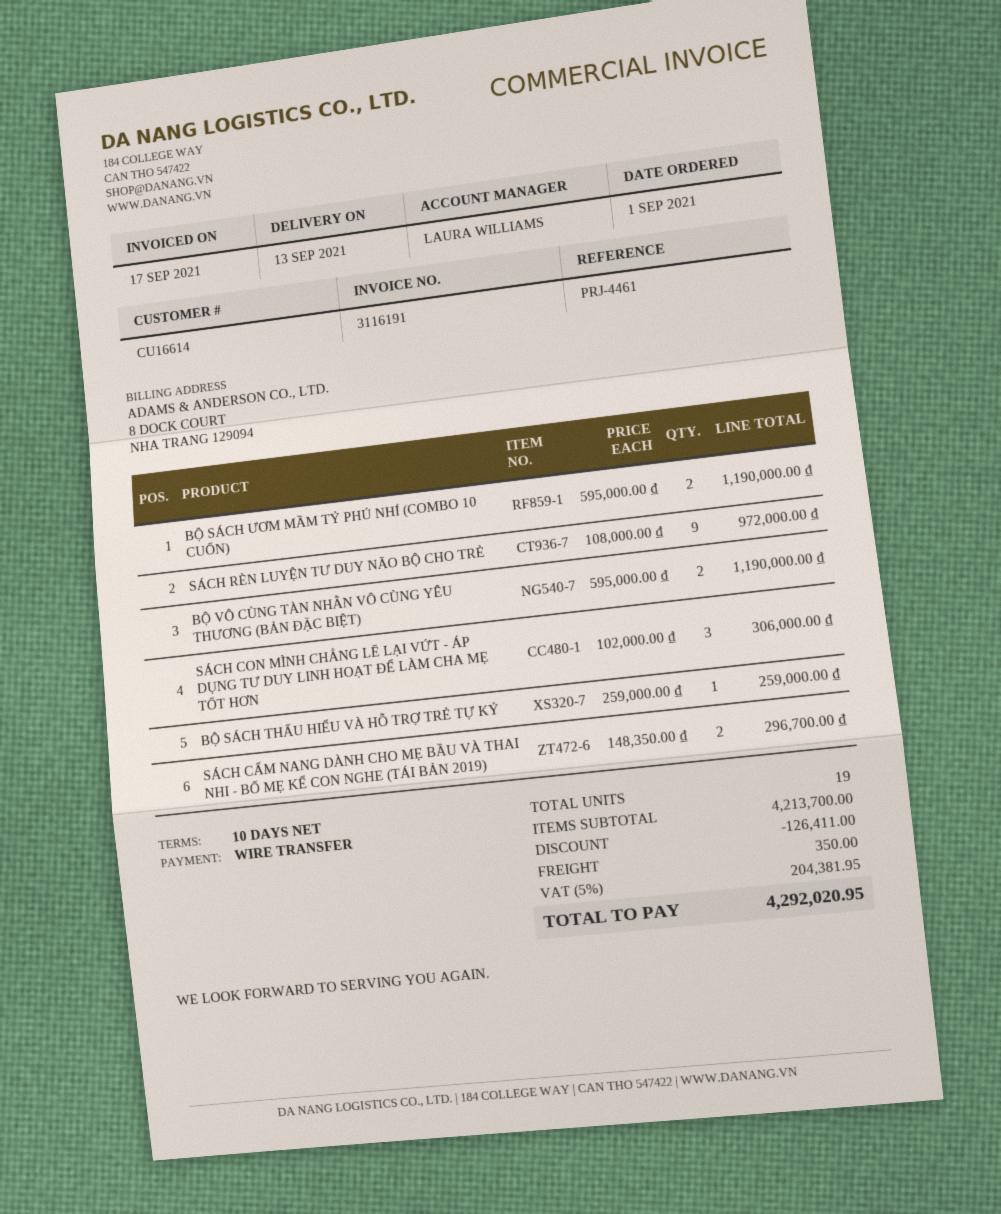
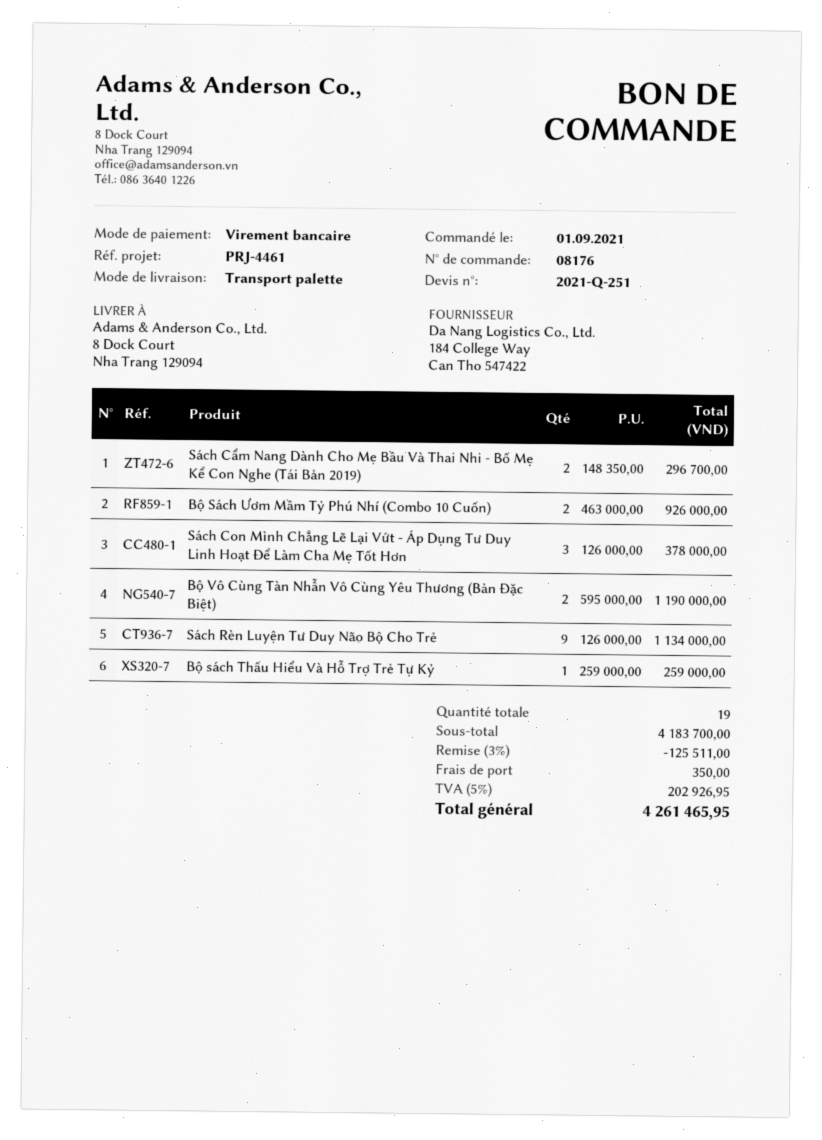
BỘ SÁCH ƯƠM MẦM TỶ PHÚ NHÍ (COMBO 10 CUỐN): 2 x 595000.00 = 1190000.00 -> 2 x 463000.00 = 926000.00
SÁCH RÈN LUYỆN TƯ DUY NÃO BỘ CHO TRẺ: 9 x 108000.00 = 972000.00 -> 9 x 126000.00 = 1134000.00
SÁCH CON MÌNH CHẲNG LẼ LẠI VỨT - ÁP DỤNG TƯ DUY LINH HOẠT ĐỂ LÀM CHA MẸ TỐT HƠN: 3 x 102000.00 = 306000.00 -> 3 x 126000.00 = 378000.00
subtotal: 4213700.00 -> 4183700.00
discount: 126411.00 -> 125511.00
tax: 5% = 204381.95 -> 5% = 202926.95
total: 4292020.95 -> 4261465.95

